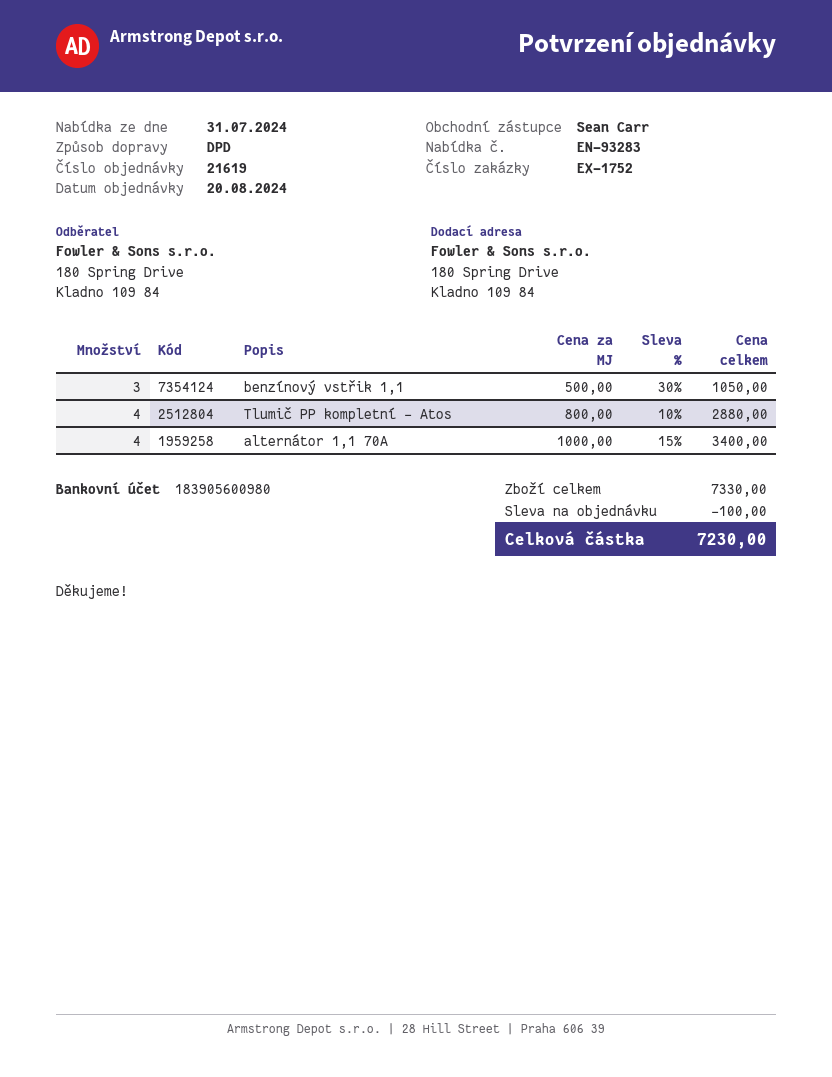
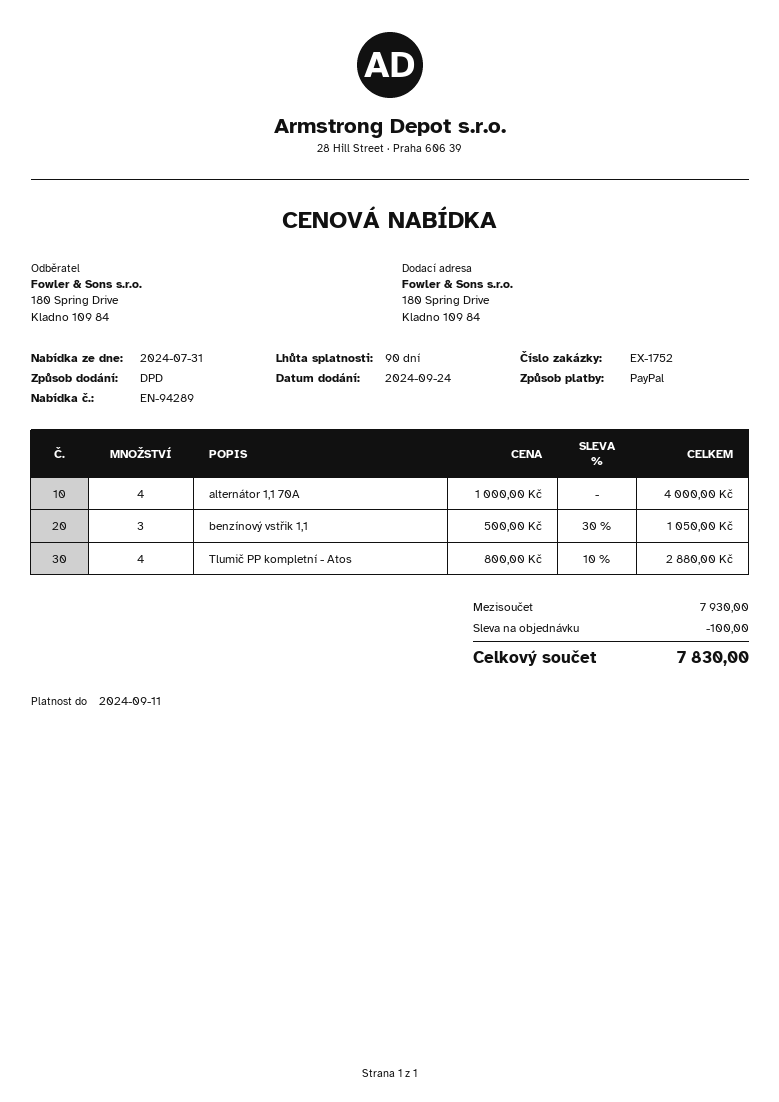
quote number: EN-93283 -> EN-94289
alternátor 1,1 70A: 4 x 1000.00 - 15% = 3400.00 -> 4 x 1000.00 = 4000.00
subtotal: 7330.00 -> 7930.00
total: 7230.00 -> 7830.00

